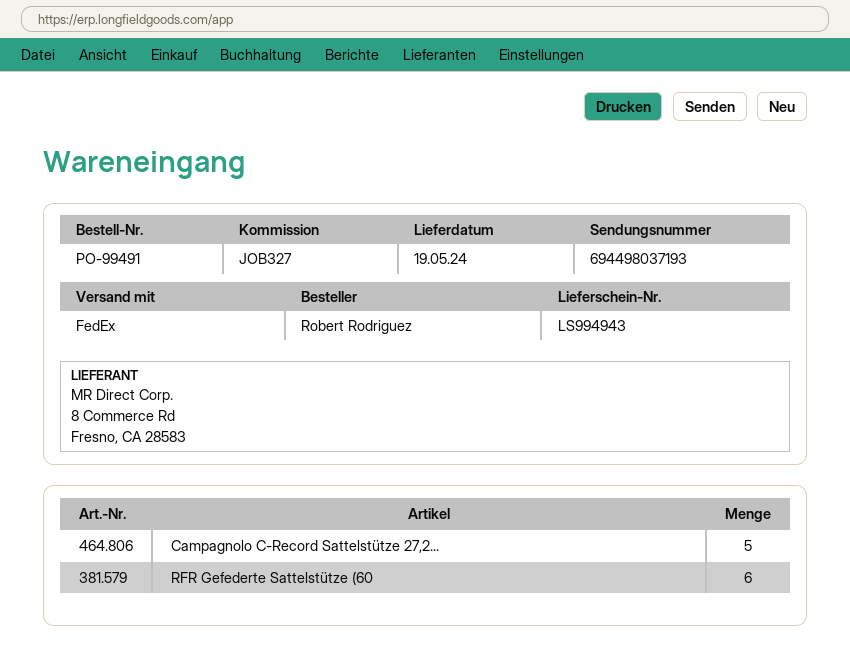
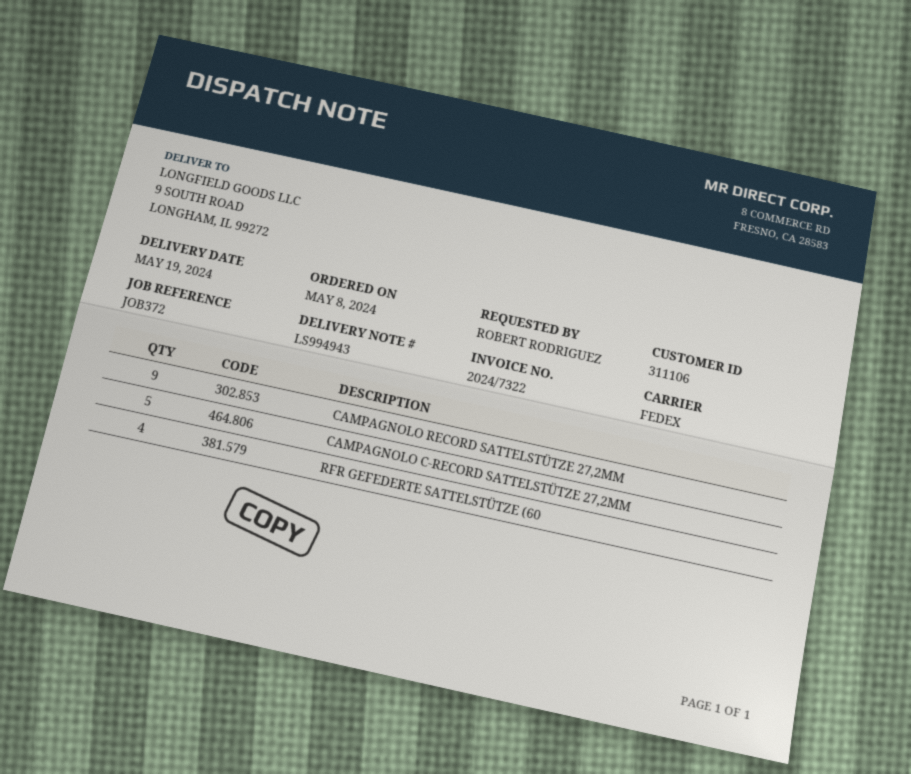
reference: JOB327 -> JOB372
RFR Gefederte Sattelstütze (60: 6 -> 4
CAMPAGNOLO RECORD SATTELSTÜTZE 27,2MM: none -> 9

